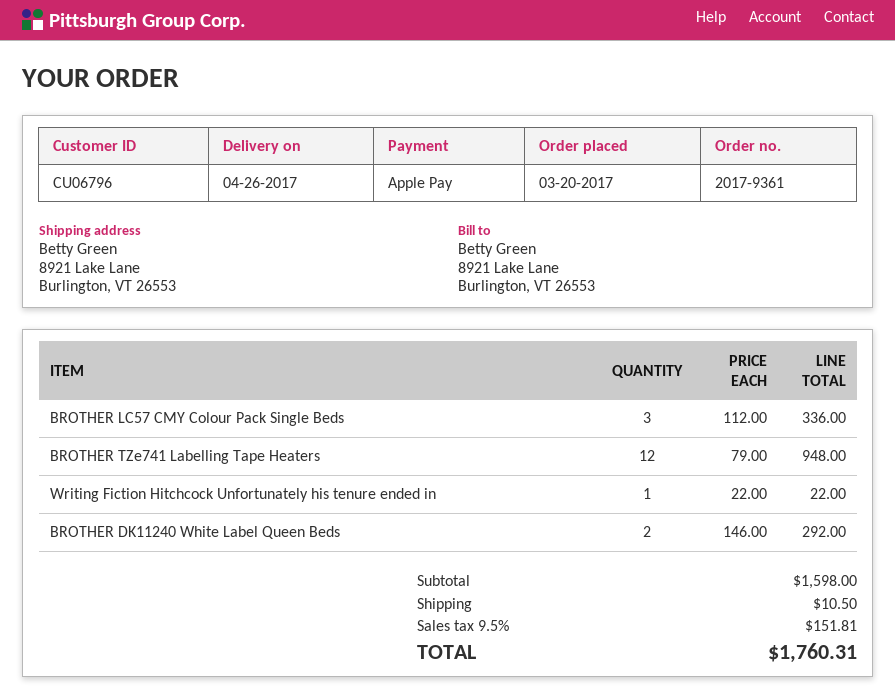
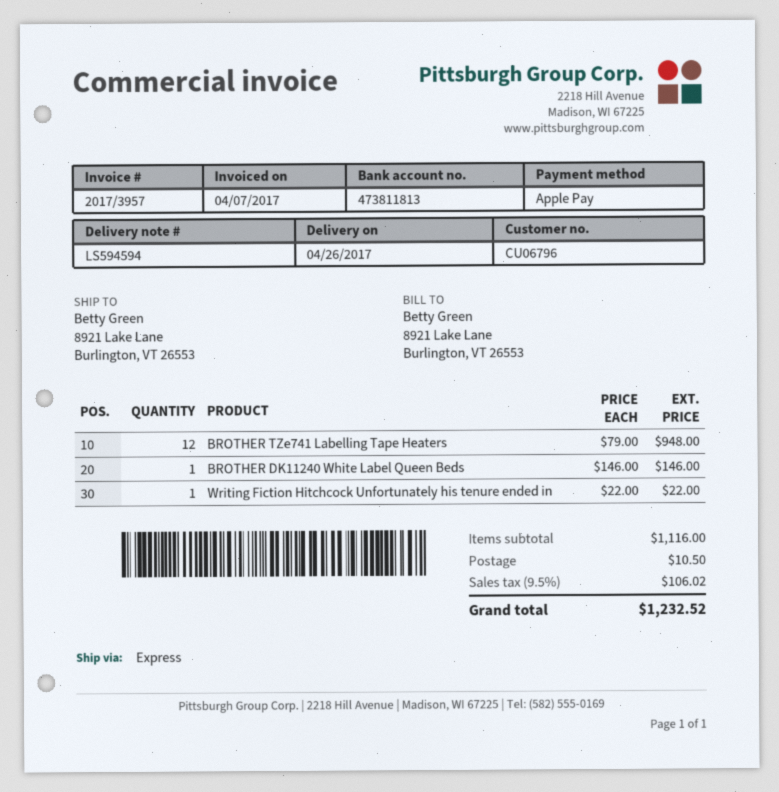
BROTHER LC57 CMY Colour Pack Single Beds: 3 x 112.00 = 336.00 -> none
BROTHER DK11240 White Label Queen Beds: 2 x 146.00 = 292.00 -> 1 x 146.00 = 146.00
subtotal: 1598.00 -> 1116.00
tax: 9.5% = 151.81 -> 9.5% = 106.02
total: 1760.31 -> 1232.52

